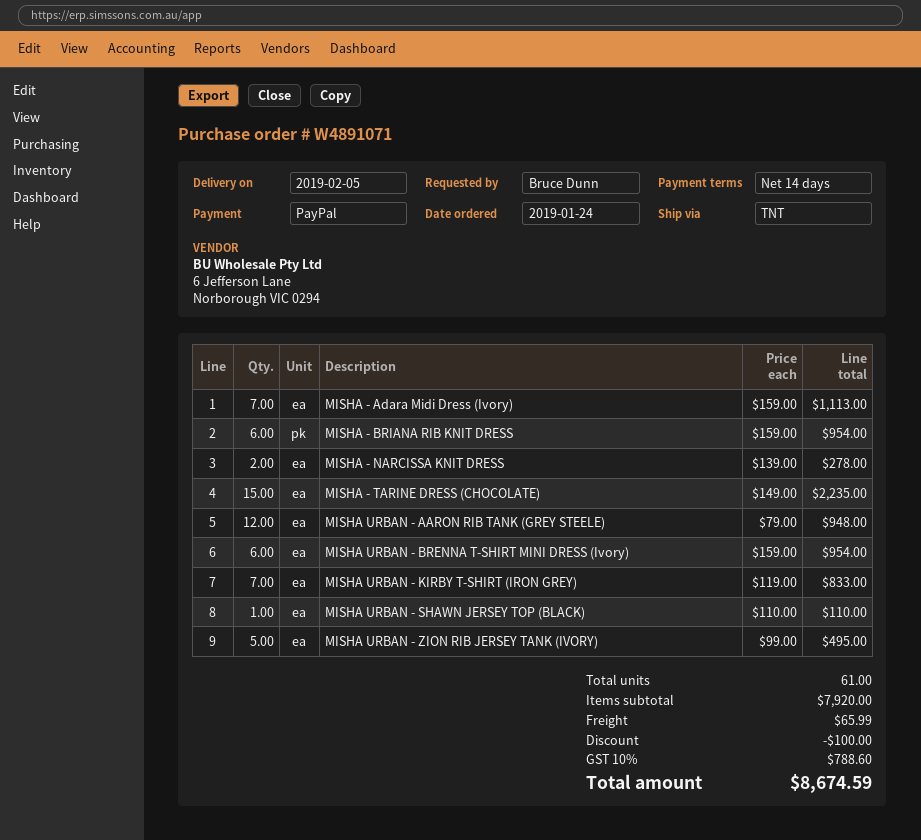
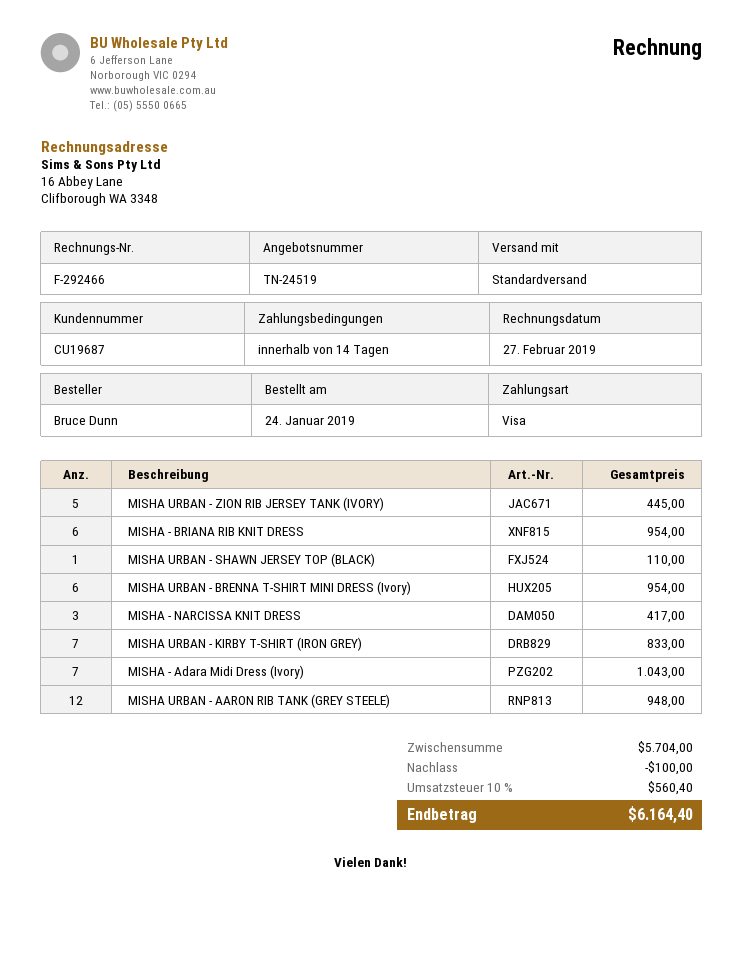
payment method: PayPal -> Visa
shipping method: TNT -> standard
MISHA - Adara Midi Dress (Ivory): 7 for 1113.00 -> 7 for 1043.00
MISHA - NARCISSA KNIT DRESS: 2 for 278.00 -> 3 for 417.00
MISHA - TARINE DRESS (CHOCOLATE): 15 for 2235.00 -> none
MISHA URBAN - ZION RIB JERSEY TANK (IVORY): 5 for 495.00 -> 5 for 445.00
subtotal: 7920.00 -> 5704.00
shipping: 65.99 -> none
tax: 10% = 788.60 -> 10% = 560.40
total: 8674.59 -> 6164.40

